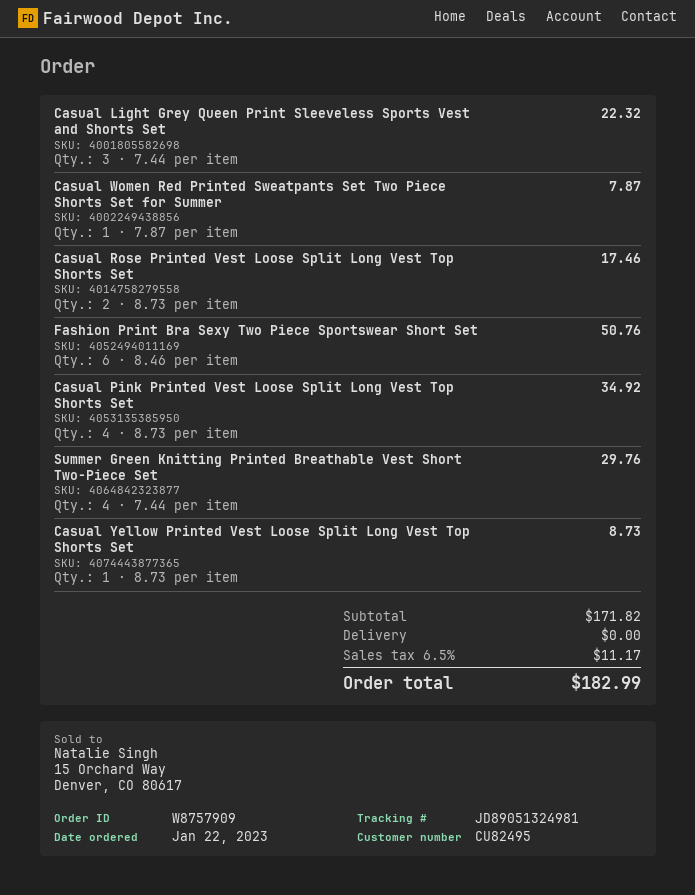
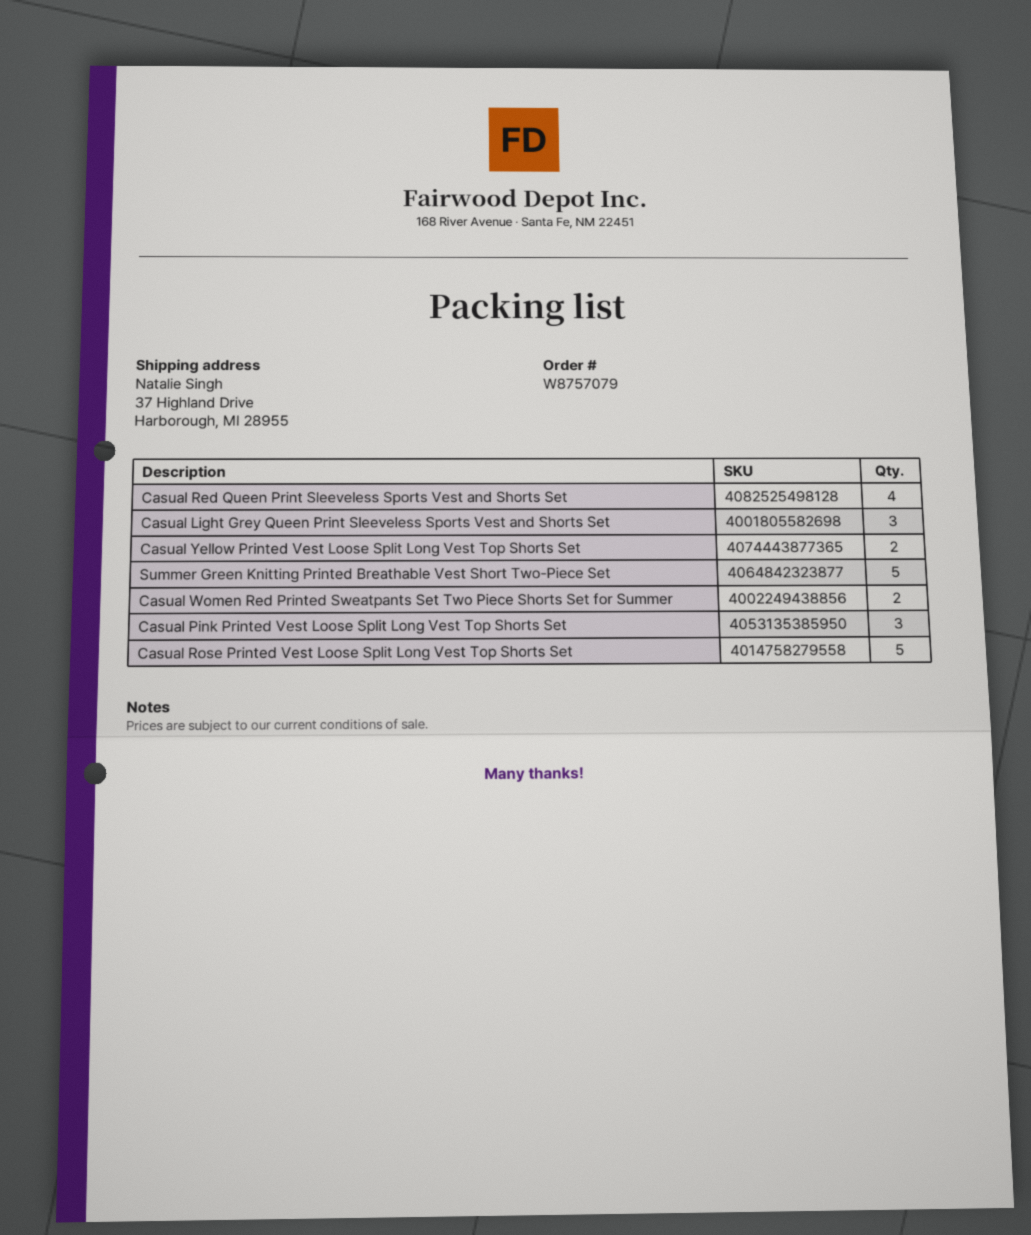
order number: W8757909 -> W8757079
Casual Women Red Printed Sweatpants Set Two Piece Shorts Set for Summer: 1 -> 2
Casual Rose Printed Vest Loose Split Long Vest Top Shorts Set: 2 -> 5
Fashion Print Bra Sexy Two Piece Sportswear Short Set: 6 -> none
Casual Pink Printed Vest Loose Split Long Vest Top Shorts Set: 4 -> 3
Summer Green Knitting Printed Breathable Vest Short Two-Piece Set: 4 -> 5
Casual Yellow Printed Vest Loose Split Long Vest Top Shorts Set: 1 -> 2
Casual Red Queen Print Sleeveless Sports Vest and Shorts Set: none -> 4

